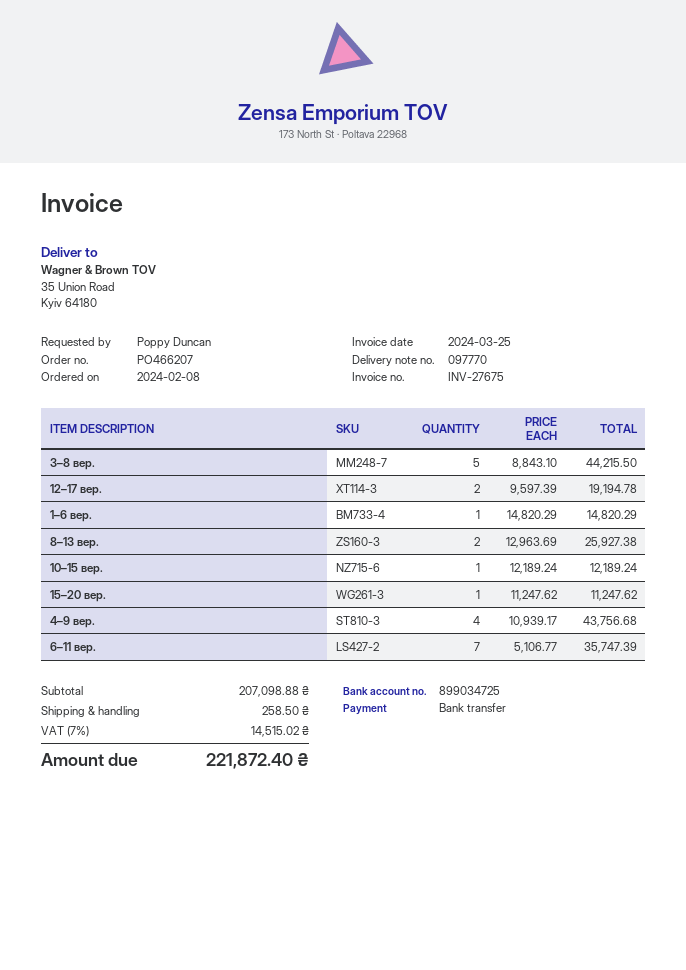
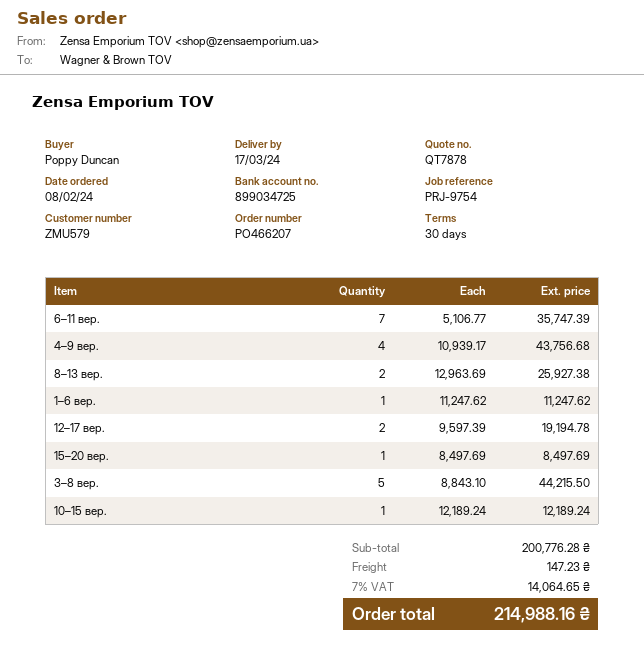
1–6 вер.: 1 x 14820.29 = 14820.29 -> 1 x 11247.62 = 11247.62
15–20 вер.: 1 x 11247.62 = 11247.62 -> 1 x 8497.69 = 8497.69
subtotal: 207098.88 -> 200776.28
shipping: 258.50 -> 147.23
tax: 7% = 14515.02 -> 7% = 14064.65
total: 221872.40 -> 214988.16

